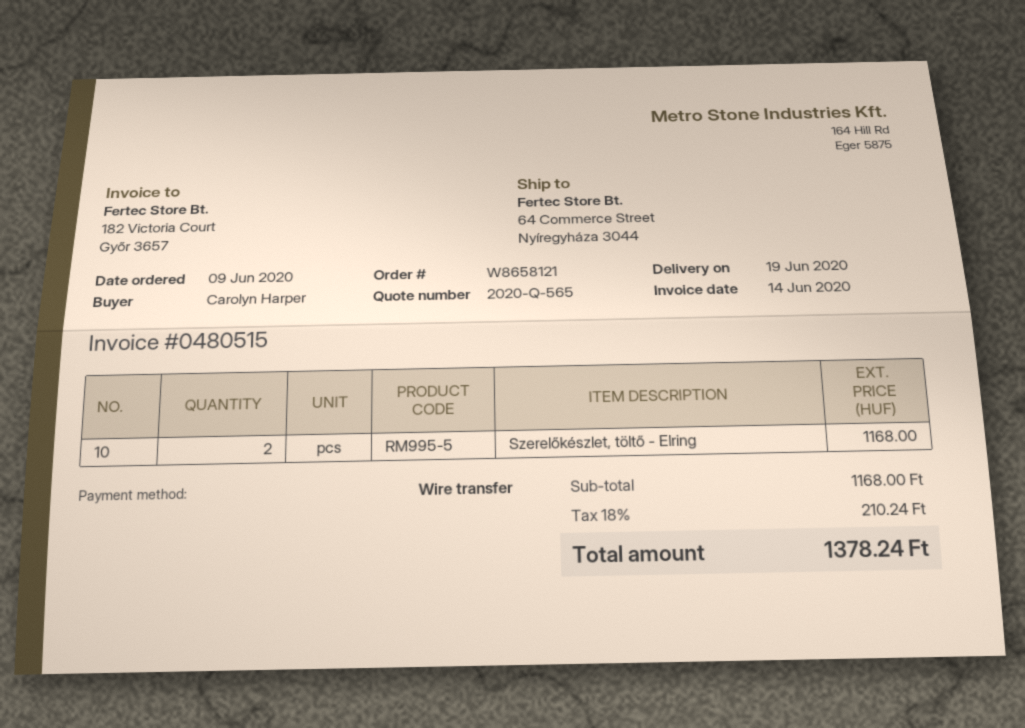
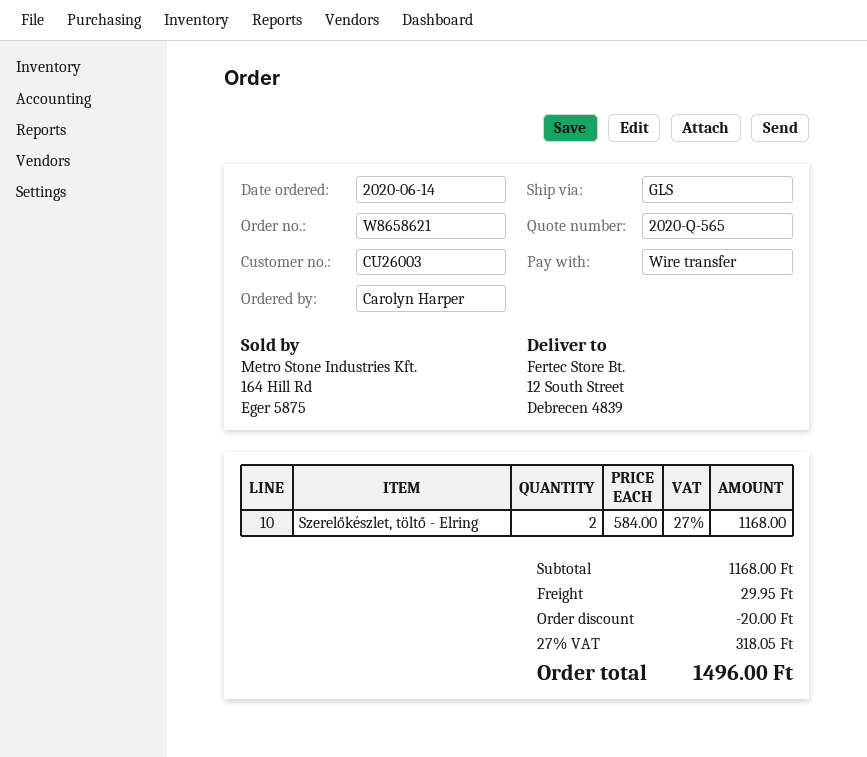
order number: W8658121 -> W8658621
order date: 2020-06-09 -> 2020-06-14
ship to: 64 Commerce Street, Nyíregyháza 3044 -> 12 South Street, Debrecen 4839
discount: none -> 20.00
shipping: none -> 29.95
tax: 18% = 210.24 -> 27% = 318.05
total: 1378.24 -> 1496.00

